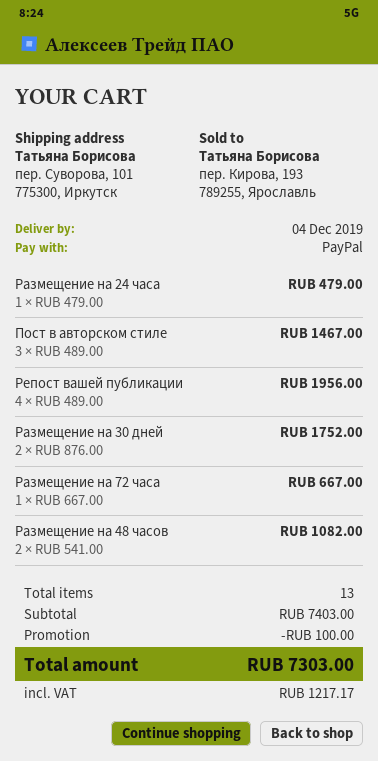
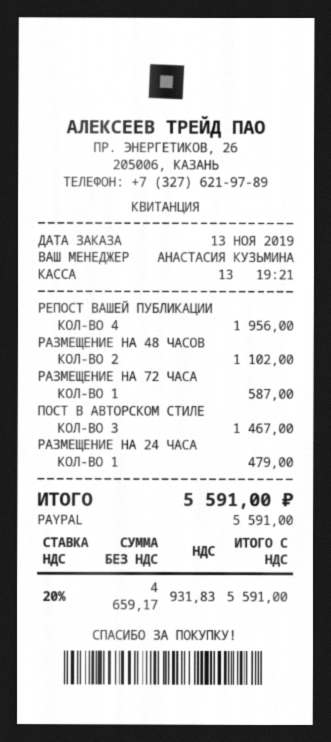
Размещение на 30 дней: 2 for 1752.00 -> none
Размещение на 72 часа: 1 for 667.00 -> 1 for 587.00
Размещение на 48 часов: 2 for 1082.00 -> 2 for 1102.00
discount: 100.00 -> none
tax: 1217.17 -> 931.83
total: 7303.00 -> 5591.00

